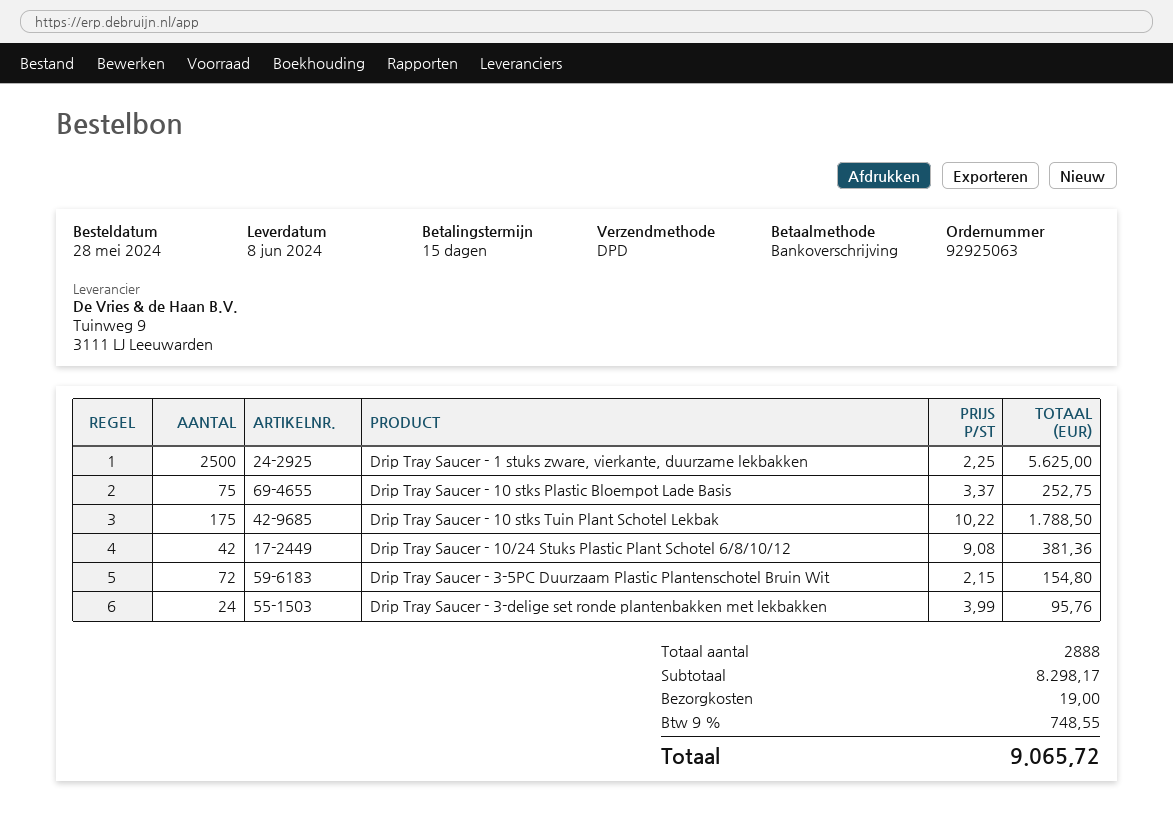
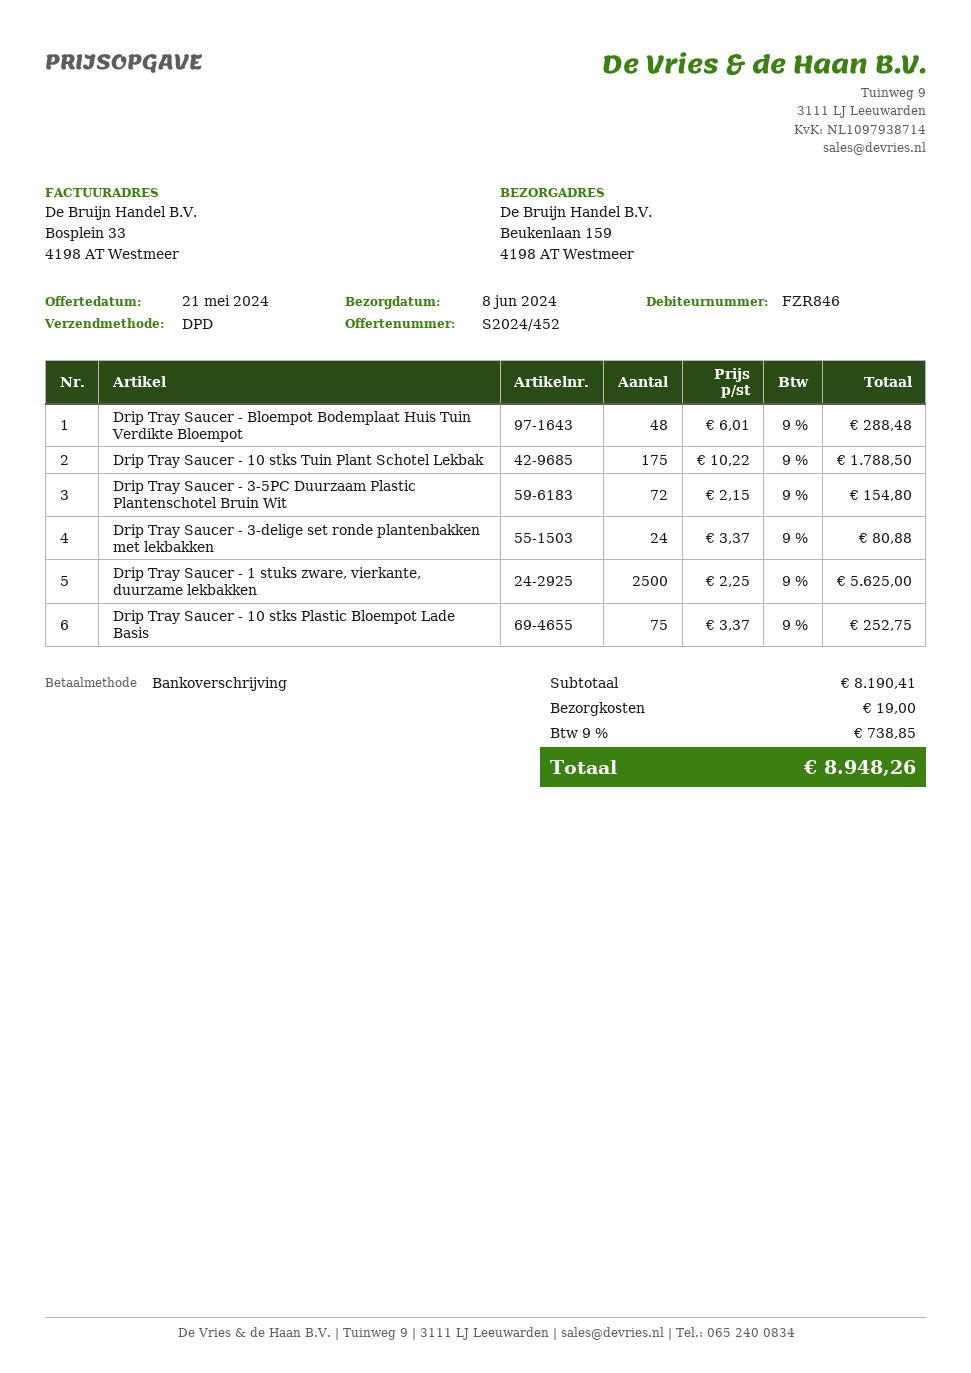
Drip Tray Saucer - 10/24 Stuks Plastic Plant Schotel 6/8/10/12: 42 x 9.08 = 381.36 -> none
Drip Tray Saucer - 3-delige set ronde plantenbakken met lekbakken: 24 x 3.99 = 95.76 -> 24 x 3.37 = 80.88
Drip Tray Saucer - Bloempot Bodemplaat Huis Tuin Verdikte Bloempot: none -> 48 x 6.01 = 288.48
subtotal: 8298.17 -> 8190.41
tax: 9% = 748.55 -> 9% = 738.85
total: 9065.72 -> 8948.26

